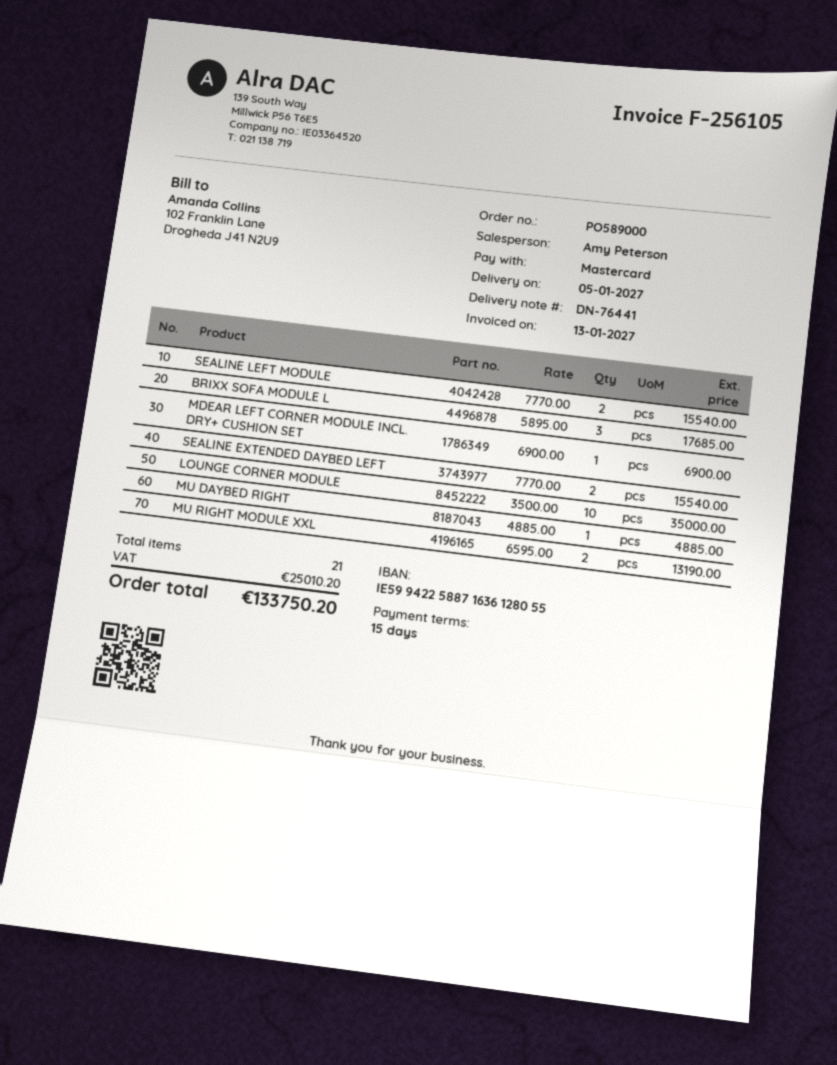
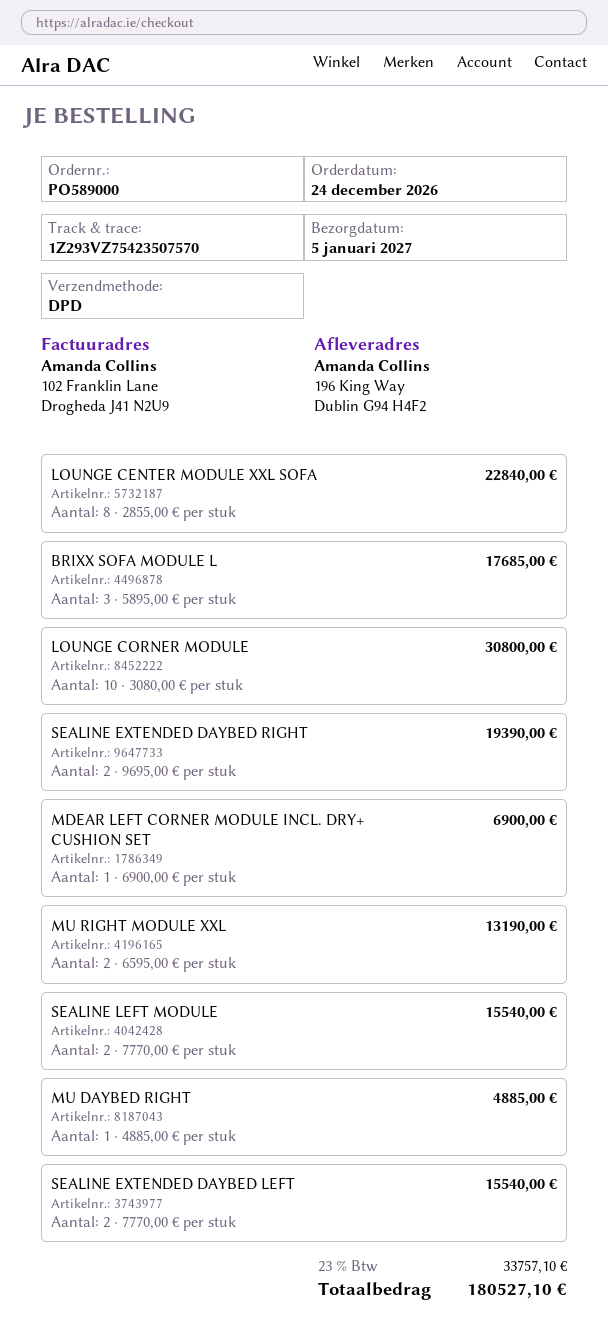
LOUNGE CORNER MODULE: 10 x 3500.00 = 35000.00 -> 10 x 3080.00 = 30800.00
LOUNGE CENTER MODULE XXL SOFA: none -> 8 x 2855.00 = 22840.00
SEALINE EXTENDED DAYBED RIGHT: none -> 2 x 9695.00 = 19390.00
tax: 25010.20 -> 33757.10
total: 133750.20 -> 180527.10

